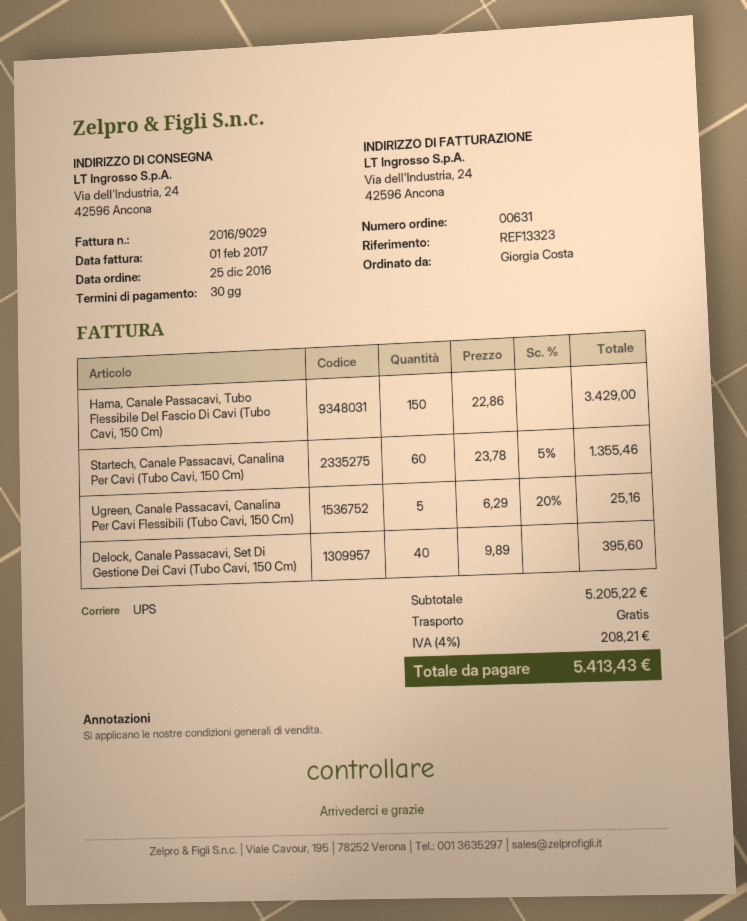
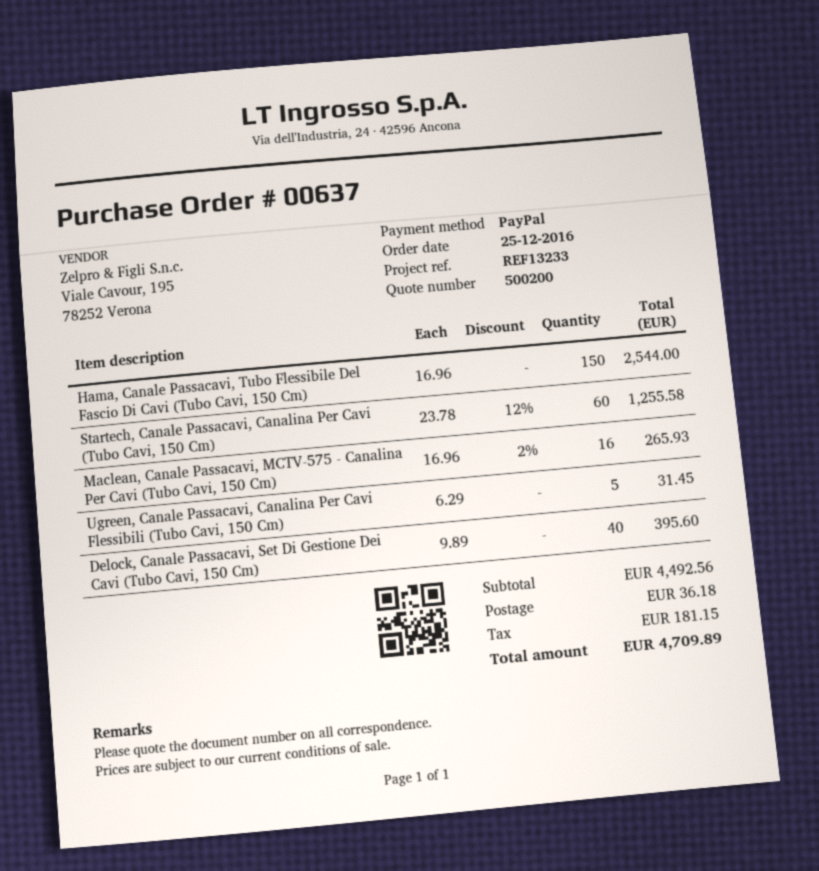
order number: 00631 -> 00637
reference: REF13323 -> REF13233
Hama, Canale Passacavi, Tubo Flessibile Del Fascio Di Cavi (Tubo Cavi, 150 Cm): 150 x 22.86 = 3429.00 -> 150 x 16.96 = 2544.00
Startech, Canale Passacavi, Canalina Per Cavi (Tubo Cavi, 150 Cm): 60 x 23.78 - 5% = 1355.46 -> 60 x 23.78 - 12% = 1255.58
Ugreen, Canale Passacavi, Canalina Per Cavi Flessibili (Tubo Cavi, 150 Cm): 5 x 6.29 - 20% = 25.16 -> 5 x 6.29 = 31.45
Maclean, Canale Passacavi, MCTV-575 - Canalina Per Cavi (Tubo Cavi, 150 Cm): none -> 16 x 16.96 - 2% = 265.93
subtotal: 5205.22 -> 4492.56
shipping: 0.00 -> 36.18
tax: 208.21 -> 181.15
total: 5413.43 -> 4709.89

